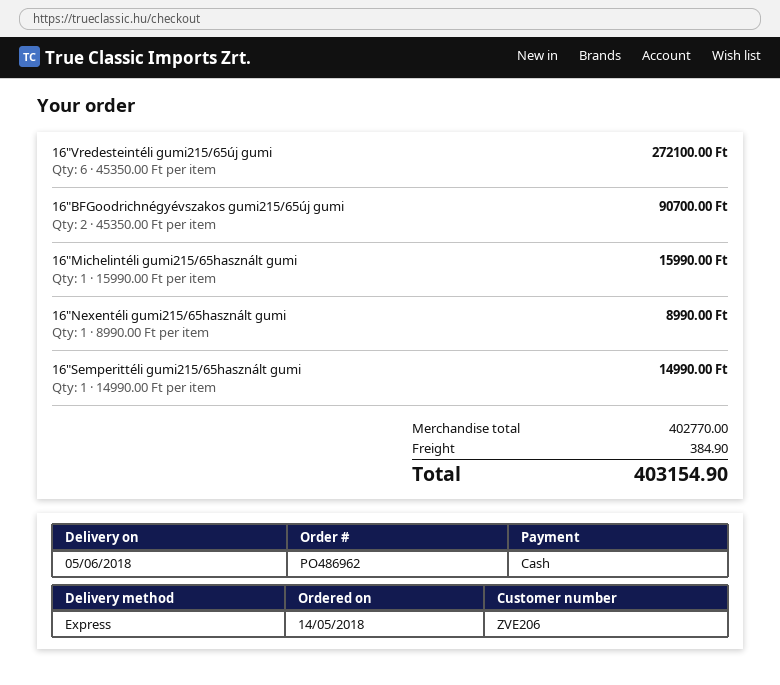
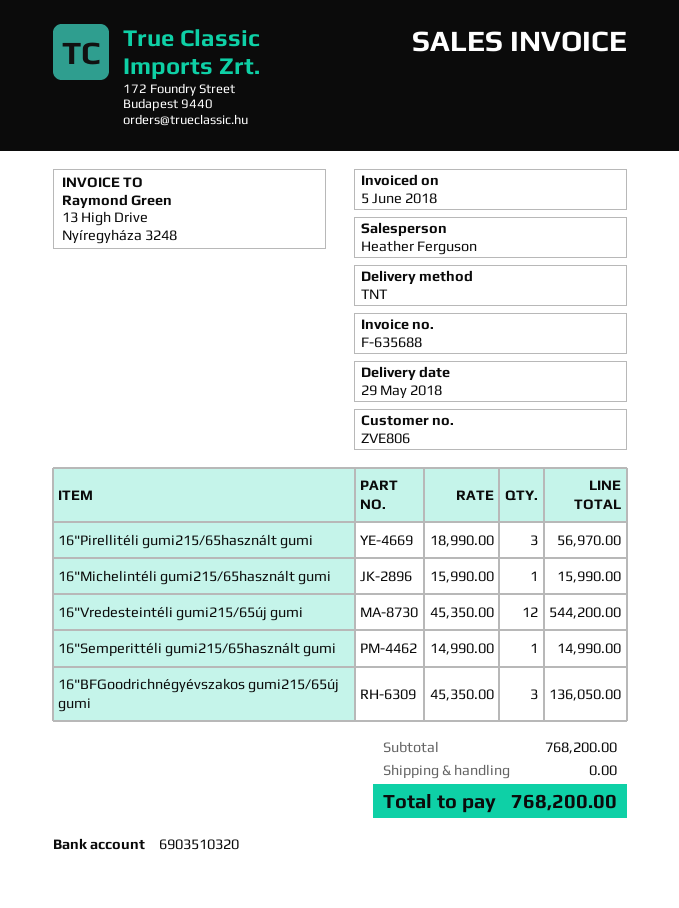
delivery date: 2018-06-05 -> 2018-05-29
customer number: ZVE206 -> ZVE806
shipping method: express -> TNT
16"Vredesteintéli gumi215/65új gumi: 6 x 45350.00 = 272100.00 -> 12 x 45350.00 = 544200.00
16"BFGoodrichnégyévszakos gumi215/65új gumi: 2 x 45350.00 = 90700.00 -> 3 x 45350.00 = 136050.00
16"Nexentéli gumi215/65használt gumi: 1 x 8990.00 = 8990.00 -> none
16"Pirellitéli gumi215/65használt gumi: none -> 3 x 18990.00 = 56970.00
subtotal: 402770.00 -> 768200.00
shipping: 384.90 -> 0.00
total: 403154.90 -> 768200.00

